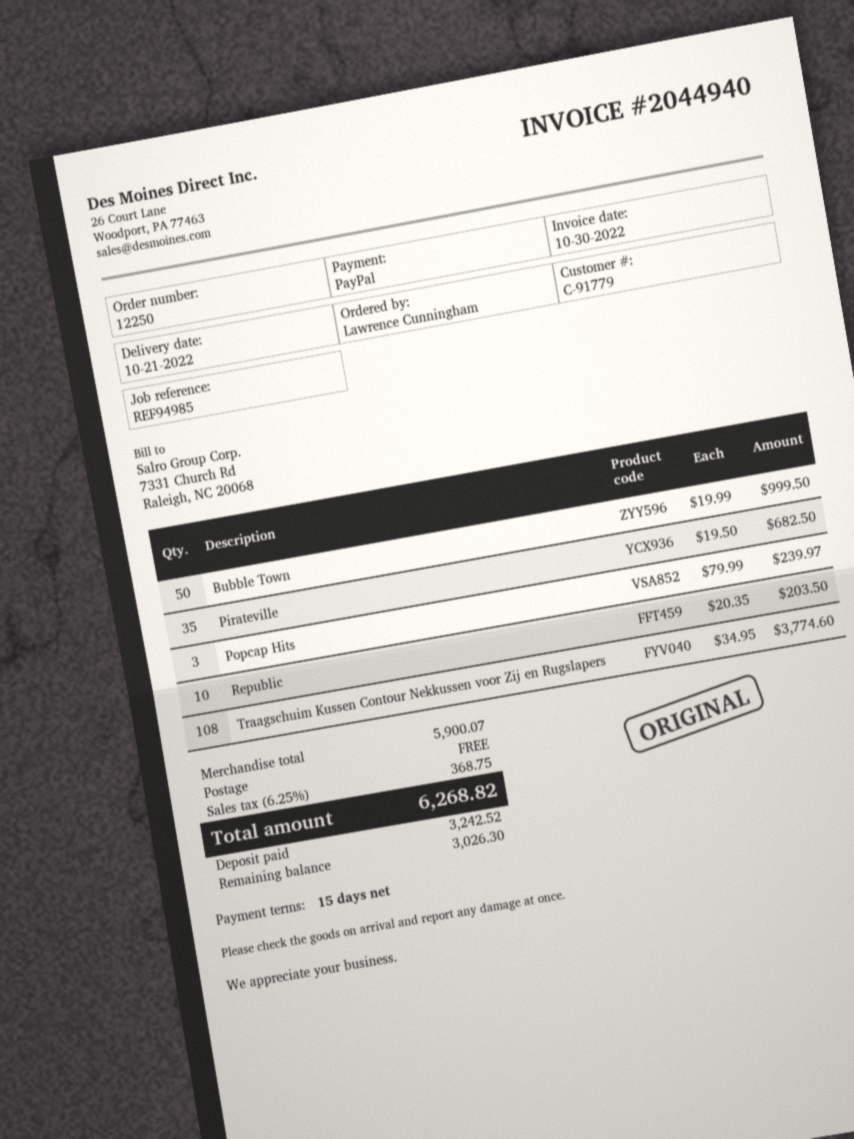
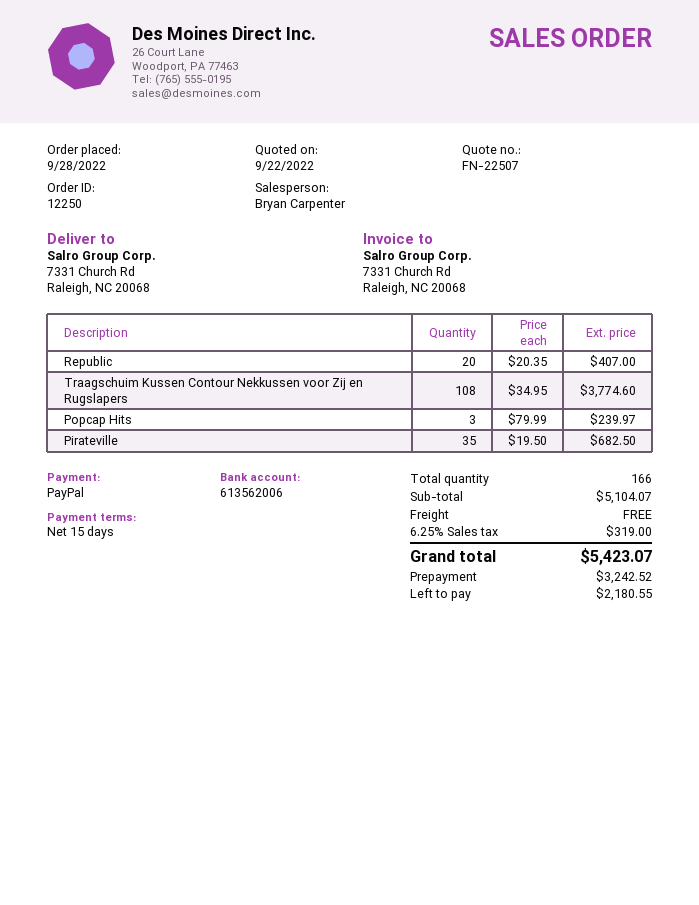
Bubble Town: 50 x 19.99 = 999.50 -> none
Republic: 10 x 20.35 = 203.50 -> 20 x 20.35 = 407.00
subtotal: 5900.07 -> 5104.07
tax: 6.25% = 368.75 -> 6.25% = 319.00
total: 6268.82 -> 5423.07
balance: 3026.30 -> 2180.55

